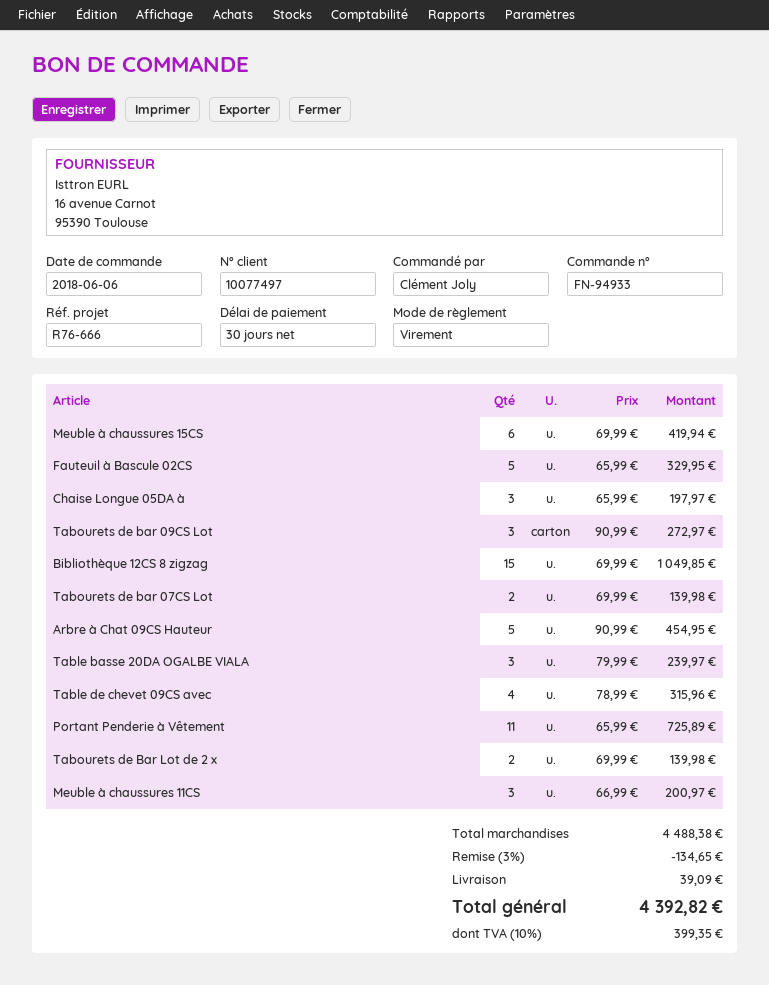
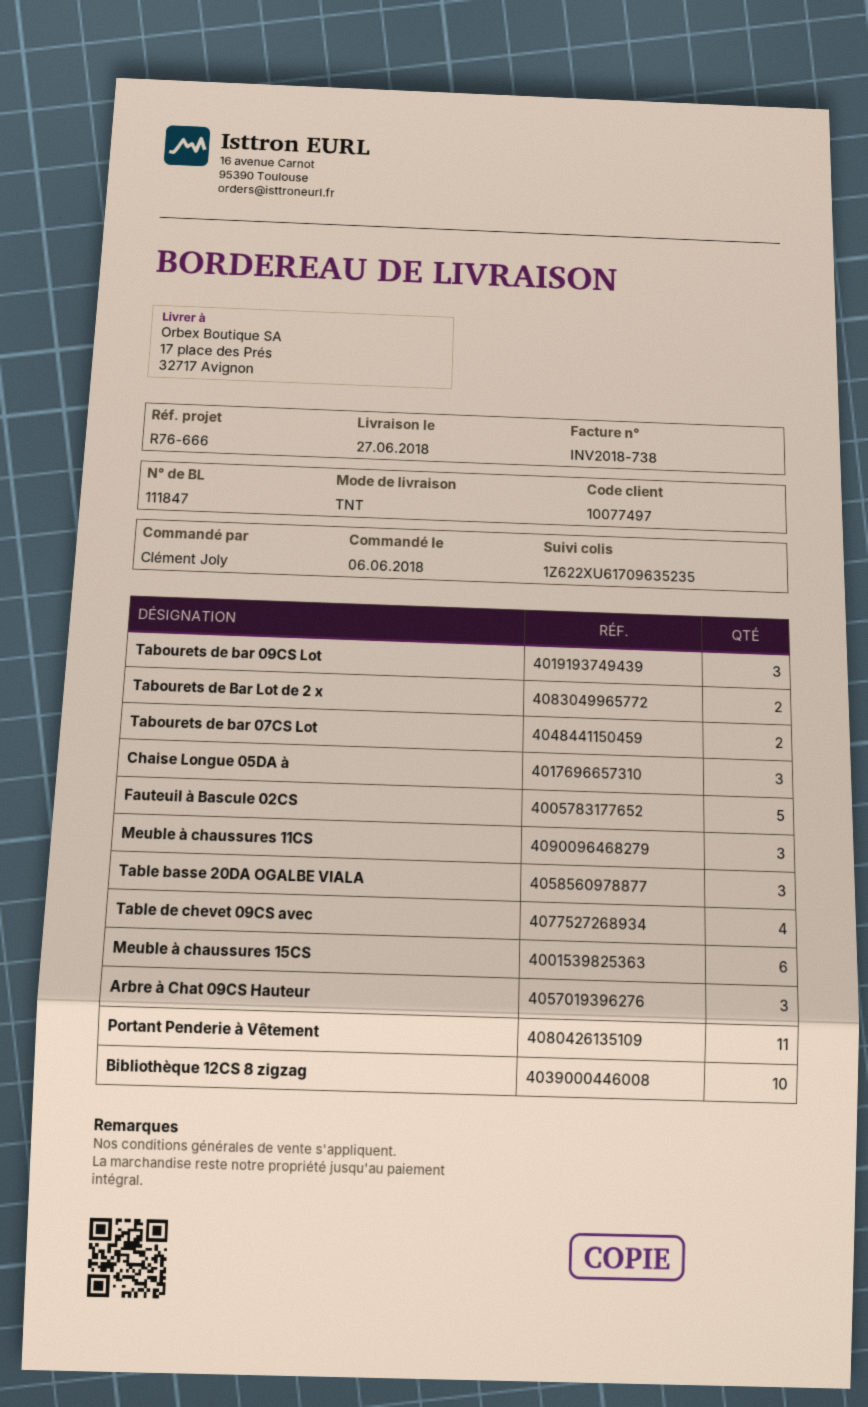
Bibliothèque 12CS 8 zigzag: 15 -> 10
Arbre à Chat 09CS Hauteur: 5 -> 3

